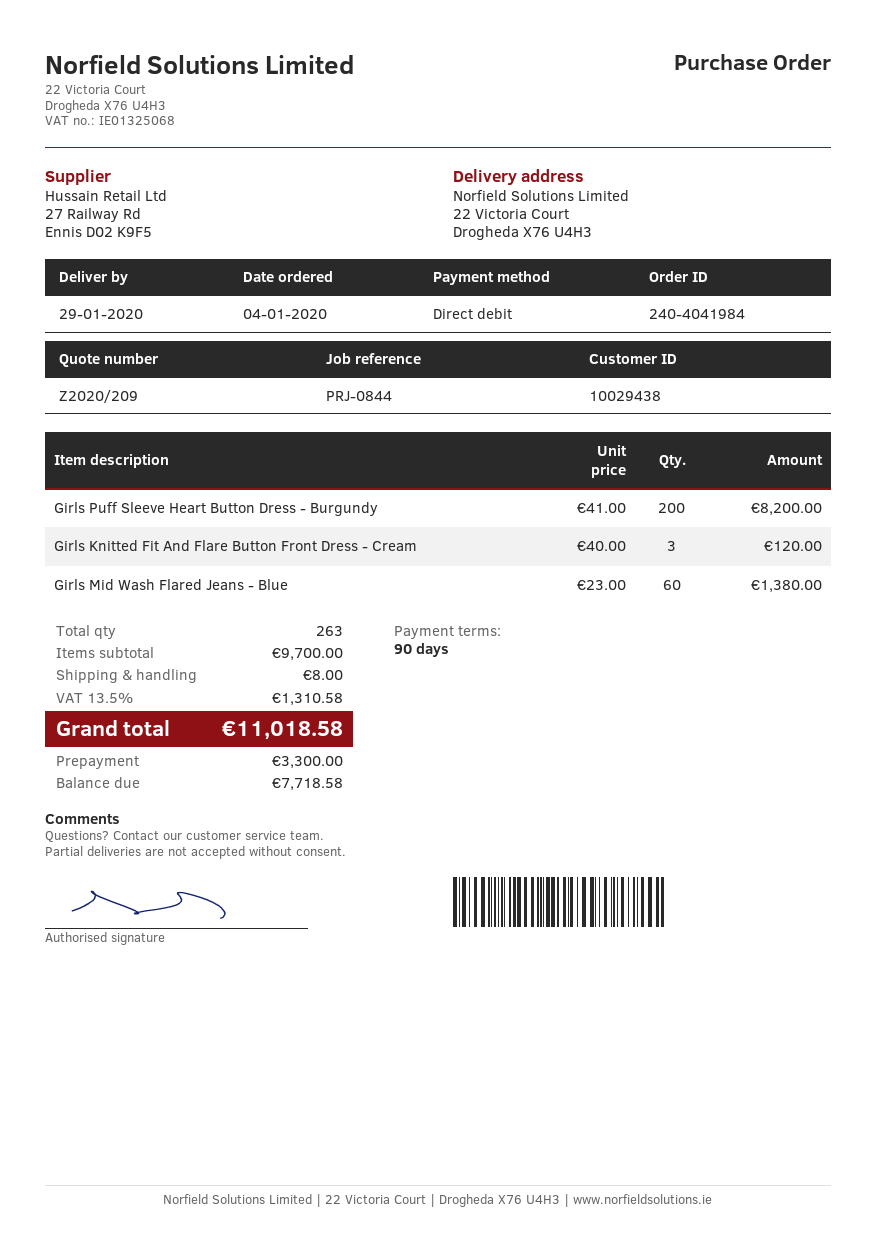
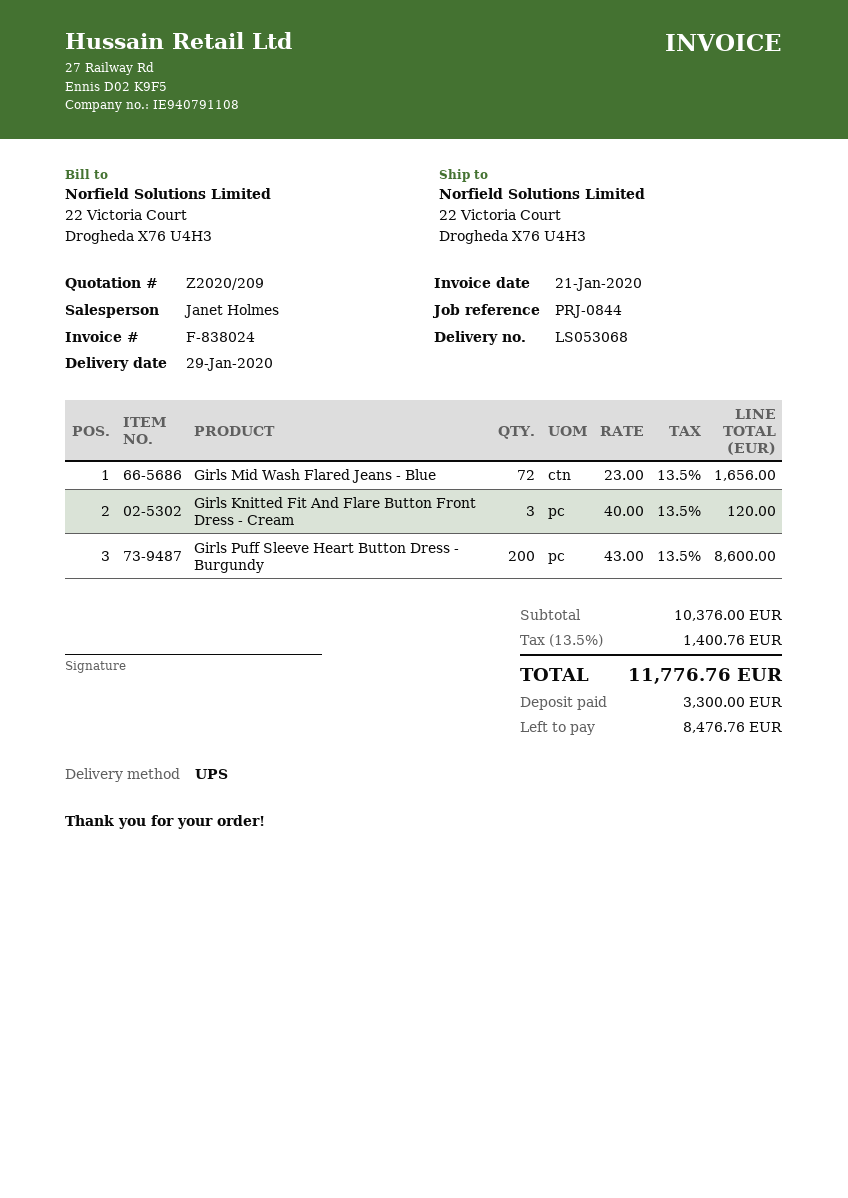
Girls Puff Sleeve Heart Button Dress - Burgundy: 200 x 41.00 = 8200.00 -> 200 x 43.00 = 8600.00
Girls Mid Wash Flared Jeans - Blue: 60 x 23.00 = 1380.00 -> 72 x 23.00 = 1656.00
subtotal: 9700.00 -> 10376.00
shipping: 8.00 -> none
tax: 13.5% = 1310.58 -> 13.5% = 1400.76
total: 11018.58 -> 11776.76
balance: 7718.58 -> 8476.76

